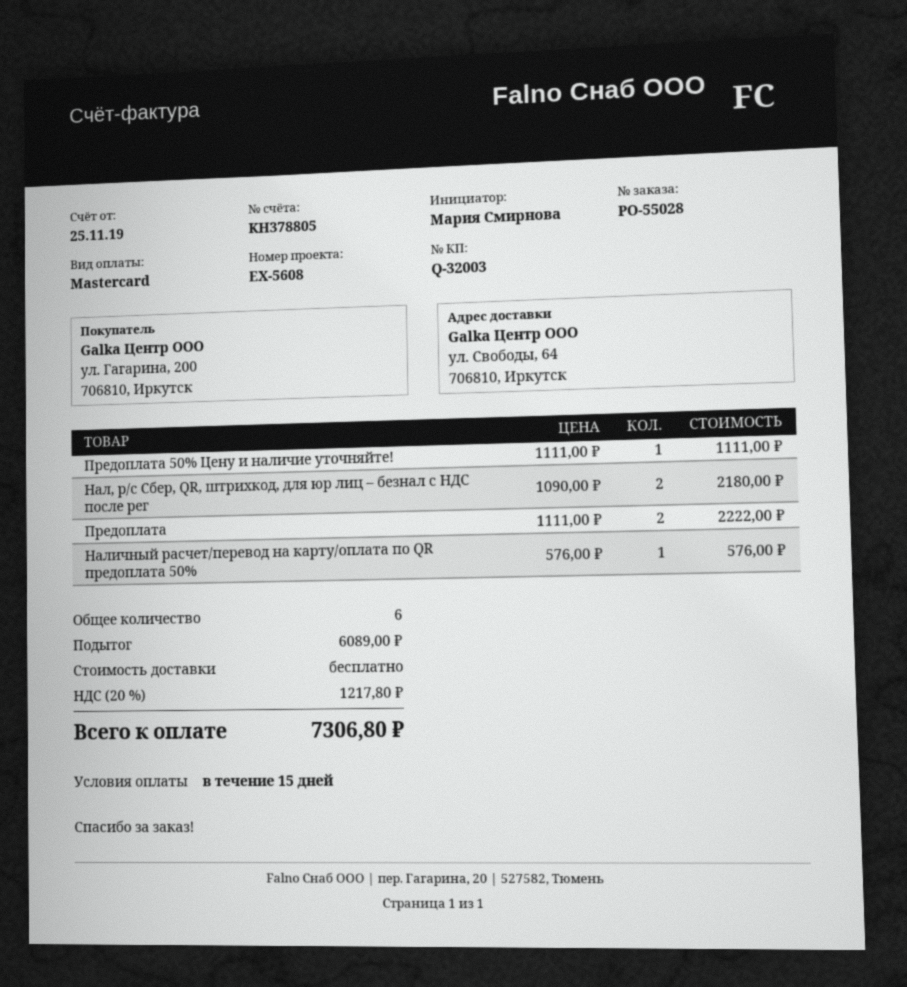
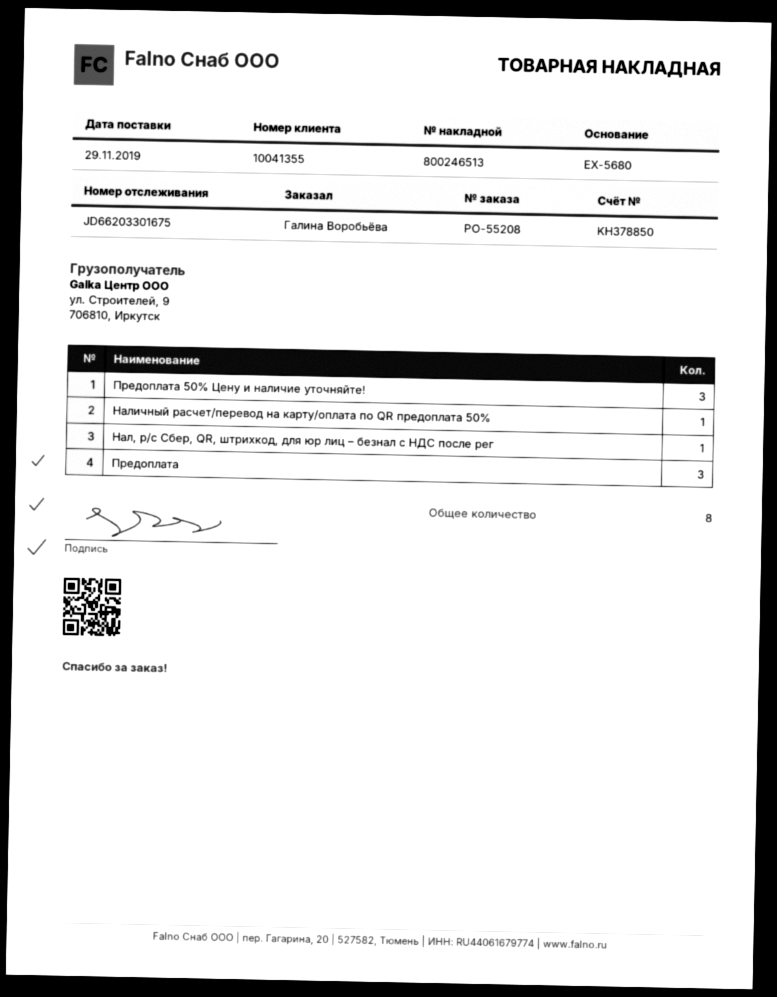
order number: PO-55028 -> PO-55208
invoice number: KH378805 -> KH378850
reference: EX-5608 -> EX-5680
ordered by: Мария Смирнова -> Галина Воробьёва
ship to: ул. Свободы, 64, 706810, Иркутск -> ул. Строителей, 9, 706810, Иркутск
Предоплата 50% Цену и наличие уточняйте!: 1 -> 3
Нал, р/с Сбер, QR, штрихкод, для юр лиц – безнал с НДС после рег: 2 -> 1
Предоплата: 2 -> 3
total quantity: 6 -> 8

